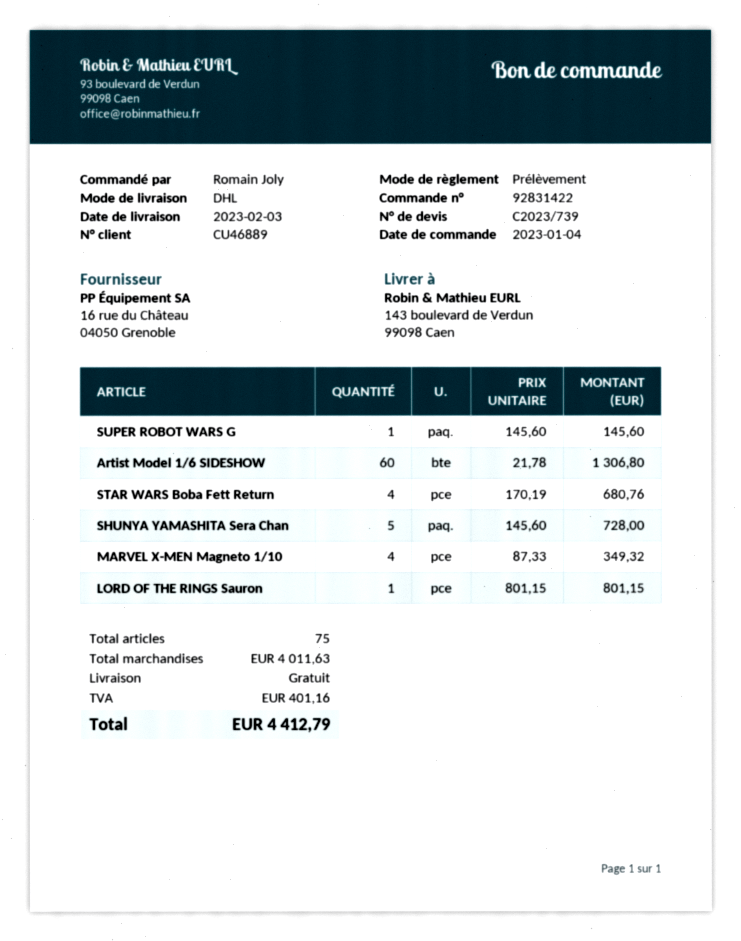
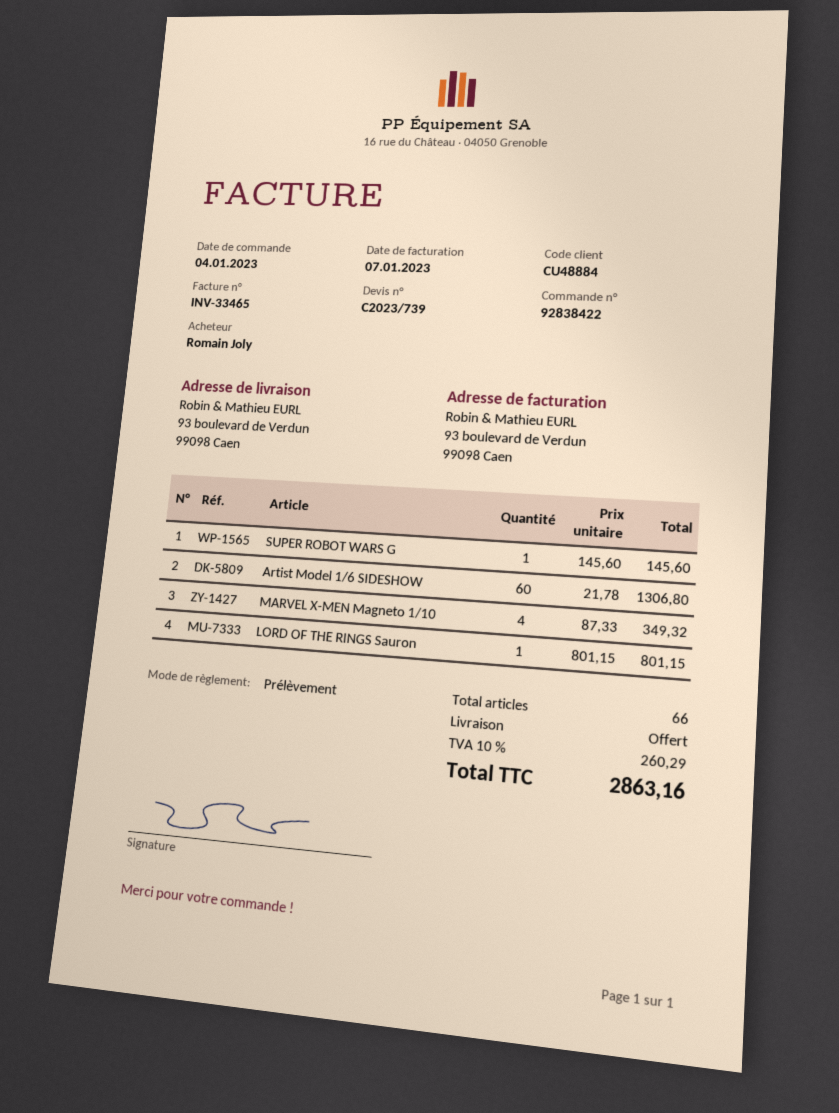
order number: 92831422 -> 92838422
customer number: CU46889 -> CU48884
ship to: 143 boulevard de Verdun, 99098 Caen -> 93 boulevard de Verdun, 99098 Caen
STAR WARS Boba Fett Return: 4 x 170.19 = 680.76 -> none
SHUNYA YAMASHITA Sera Chan: 5 x 145.60 = 728.00 -> none
total quantity: 75 -> 66
tax: 401.16 -> 260.29
total: 4412.79 -> 2863.16

